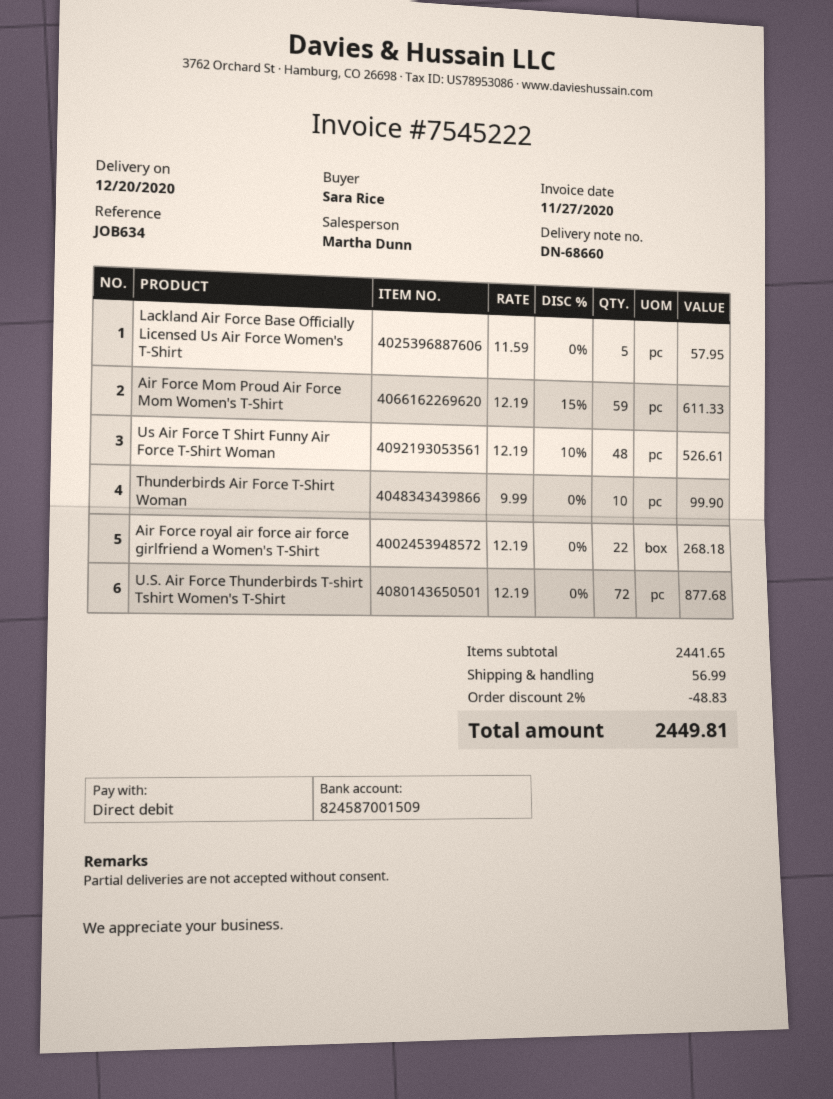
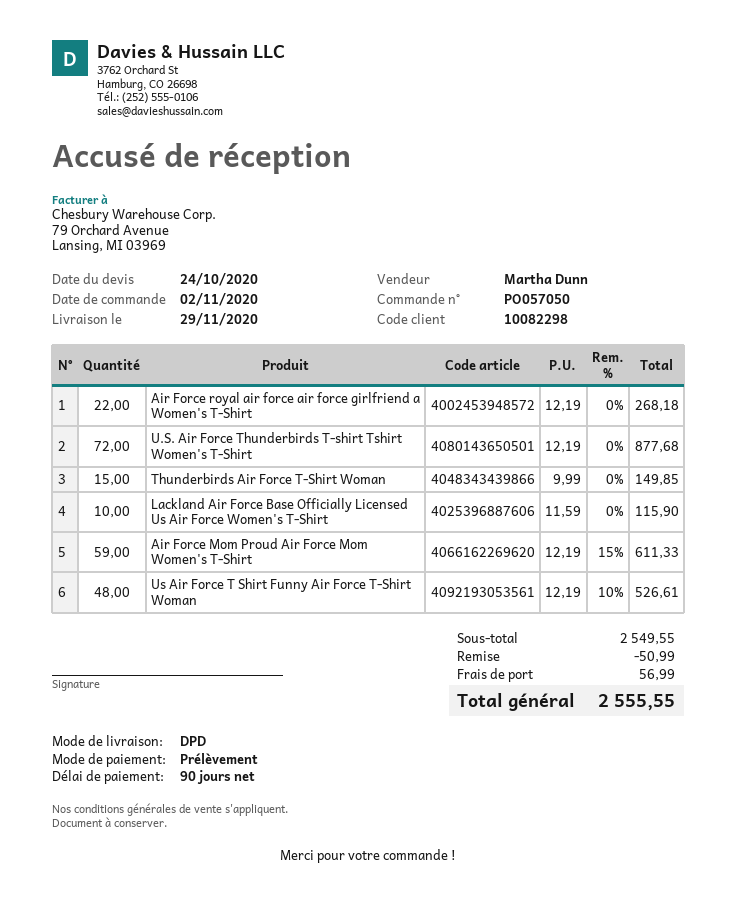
delivery date: 2020-12-20 -> 2020-11-29
Lackland Air Force Base Officially Licensed Us Air Force Women's T-Shirt: 5 x 11.59 = 57.95 -> 10 x 11.59 = 115.90
Thunderbirds Air Force T-Shirt Woman: 10 x 9.99 = 99.90 -> 15 x 9.99 = 149.85
subtotal: 2441.65 -> 2549.55
discount: 48.83 -> 50.99
total: 2449.81 -> 2555.55

